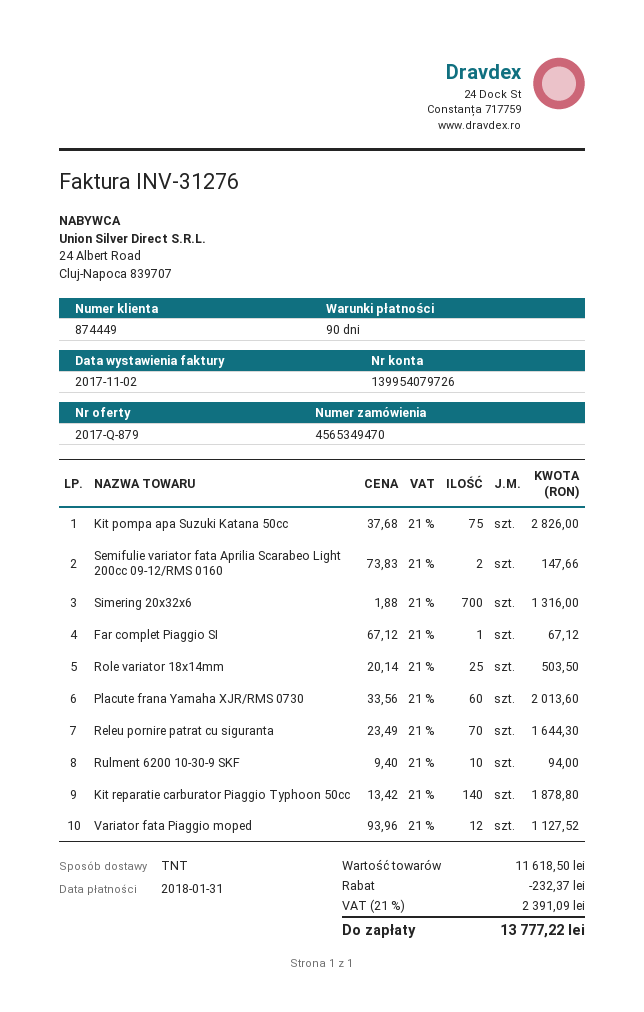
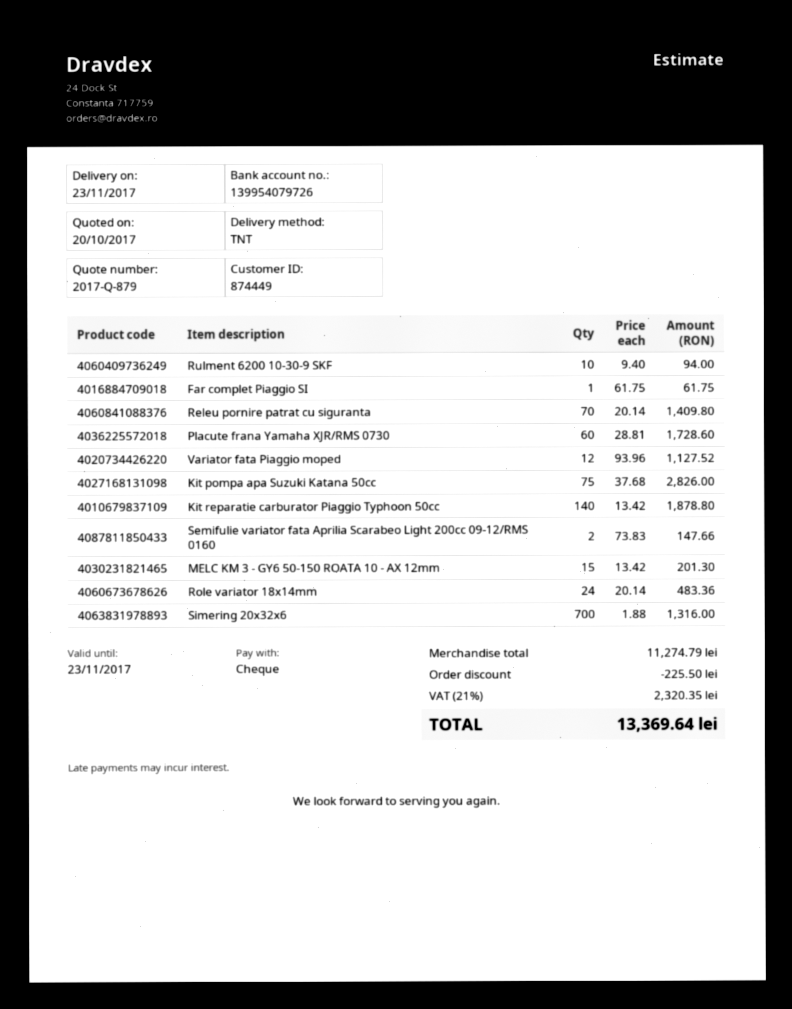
Far complet Piaggio SI: 1 x 67.12 = 67.12 -> 1 x 61.75 = 61.75
Role variator 18x14mm: 25 x 20.14 = 503.50 -> 24 x 20.14 = 483.36
Placute frana Yamaha XJR/RMS 0730: 60 x 33.56 = 2013.60 -> 60 x 28.81 = 1728.60
Releu pornire patrat cu siguranta: 70 x 23.49 = 1644.30 -> 70 x 20.14 = 1409.80
MELC KM 3 - GY6 50-150 ROATA 10 - AX 12mm: none -> 15 x 13.42 = 201.30
subtotal: 11618.50 -> 11274.79
discount: 232.37 -> 225.50
tax: 21% = 2391.09 -> 21% = 2320.35
total: 13777.22 -> 13369.64

